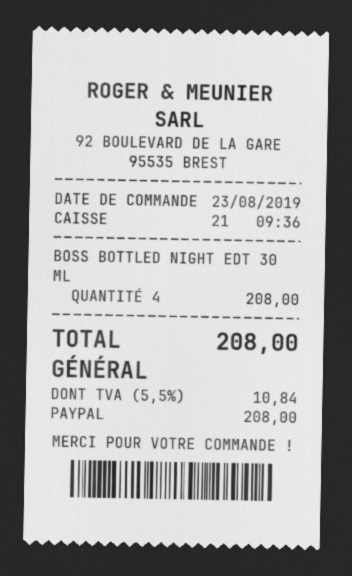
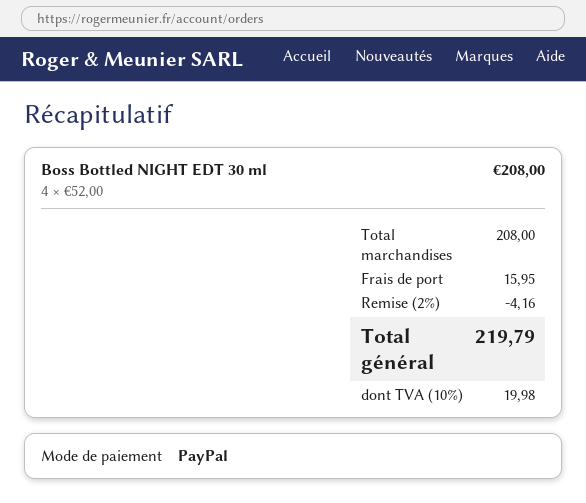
discount: none -> 2% = 4.16
shipping: none -> 15.95
tax: 5.5% = 10.84 -> 10% = 19.98
total: 208.00 -> 219.79

